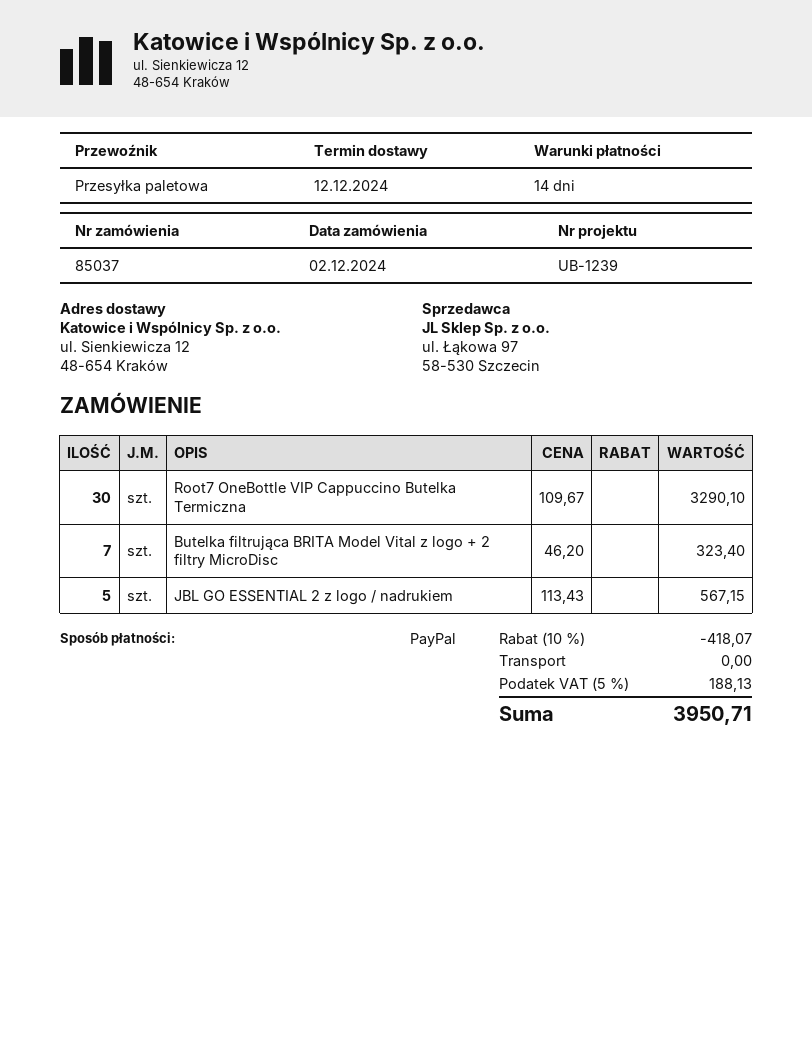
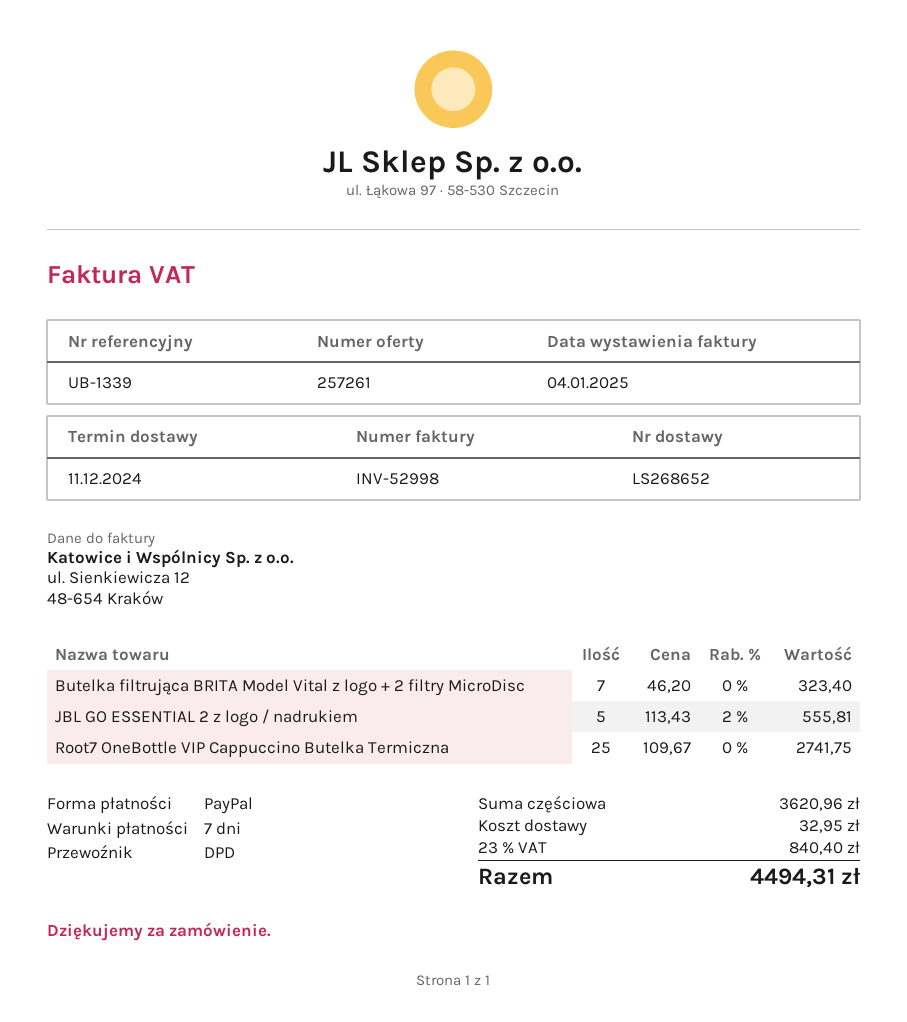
delivery date: 2024-12-12 -> 2024-12-11
payment terms: 14 days -> 7 days
reference: UB-1239 -> UB-1339
shipping method: pallet freight -> DPD
Root7 OneBottle VIP Cappuccino Butelka Termiczna: 30 x 109.67 = 3290.10 -> 25 x 109.67 = 2741.75
JBL GO ESSENTIAL 2 z logo / nadrukiem: 5 x 113.43 = 567.15 -> 5 x 113.43 - 2% = 555.81
discount: 10% = 418.07 -> none
shipping: 0.00 -> 32.95
tax: 5% = 188.13 -> 23% = 840.40
total: 3950.71 -> 4494.31

